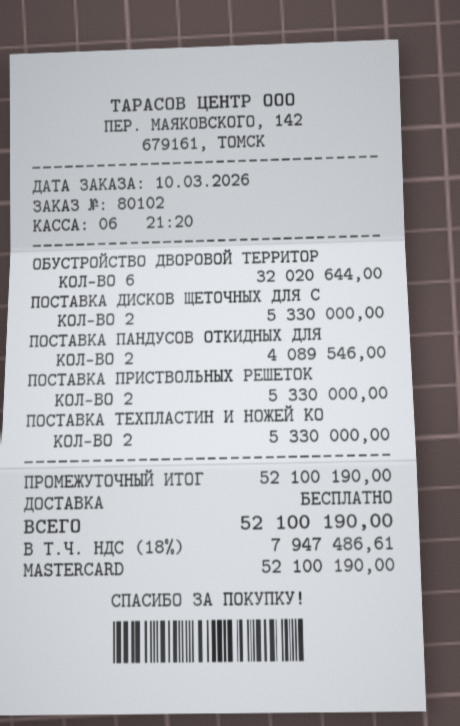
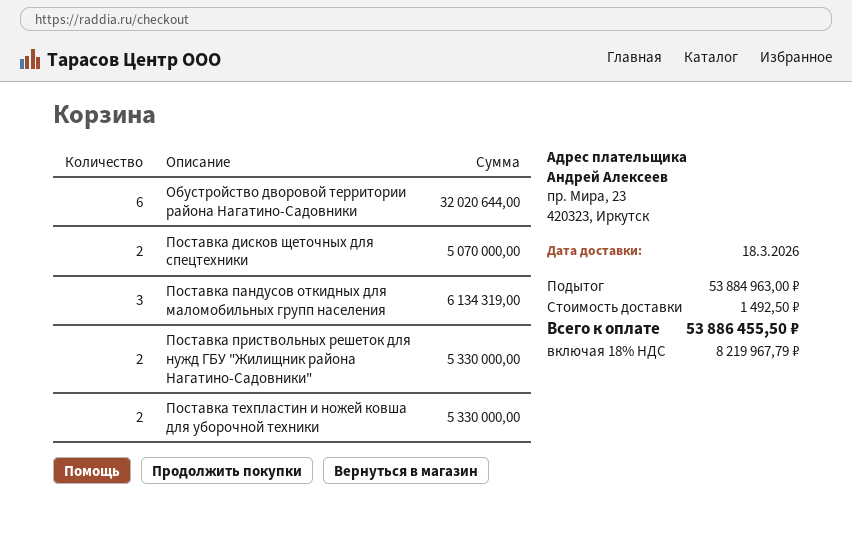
ПОСТАВКА ДИСКОВ ЩЕТОЧНЫХ ДЛЯ С: 2 for 5330000.00 -> 2 for 5070000.00
ПОСТАВКА ПАНДУСОВ ОТКИДНЫХ ДЛЯ: 2 for 4089546.00 -> 3 for 6134319.00
subtotal: 52100190.00 -> 53884963.00
shipping: 0.00 -> 1492.50
tax: 18% = 7947486.61 -> 18% = 8219967.79
total: 52100190.00 -> 53886455.50

